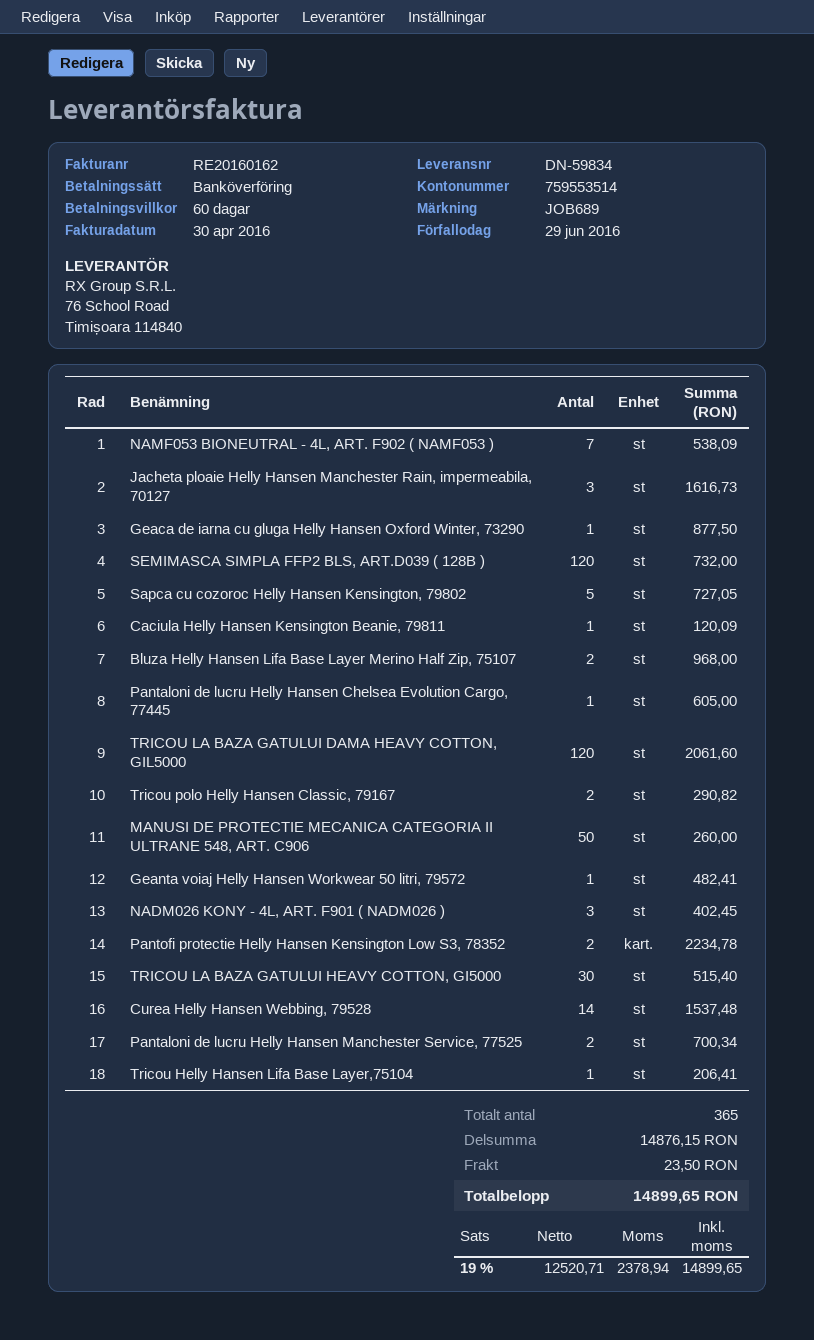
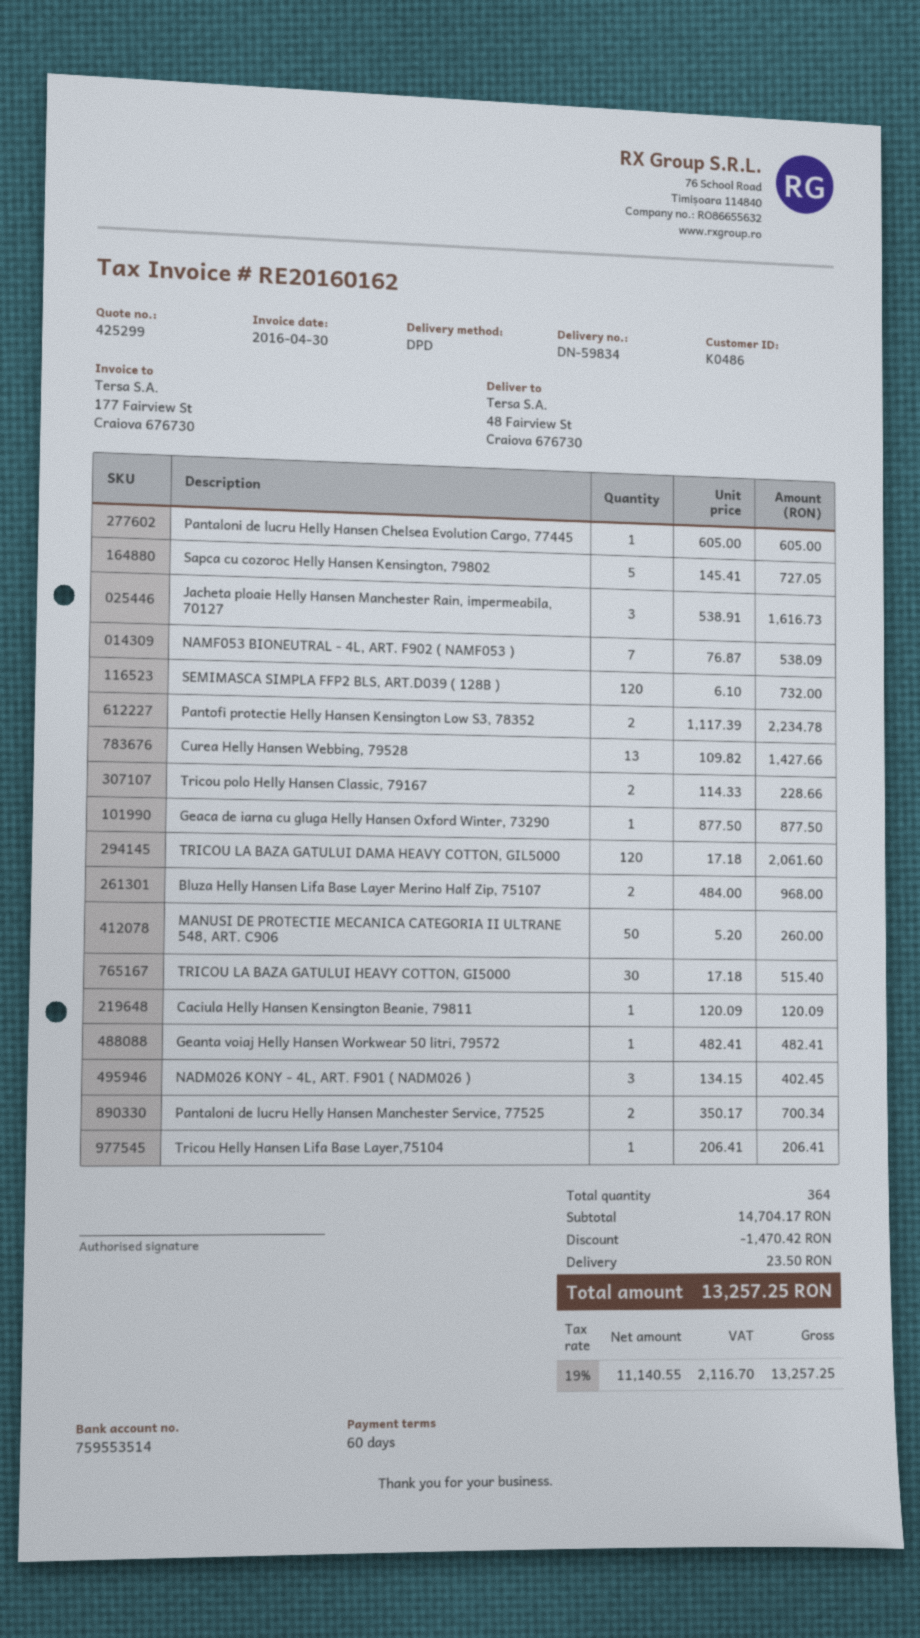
Tricou polo Helly Hansen Classic, 79167: 2 for 290.82 -> 2 for 228.66
Curea Helly Hansen Webbing, 79528: 14 for 1537.48 -> 13 for 1427.66
total quantity: 365 -> 364
subtotal: 14876.15 -> 14704.17
discount: none -> 1470.42
net: 12520.71 -> 11140.55
tax: 19% = 2378.94 -> 19% = 2116.70
total: 14899.65 -> 13257.25

